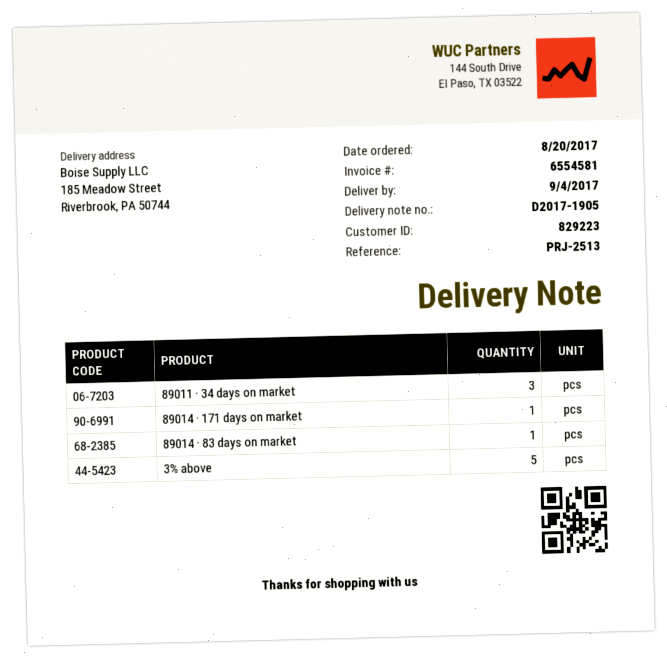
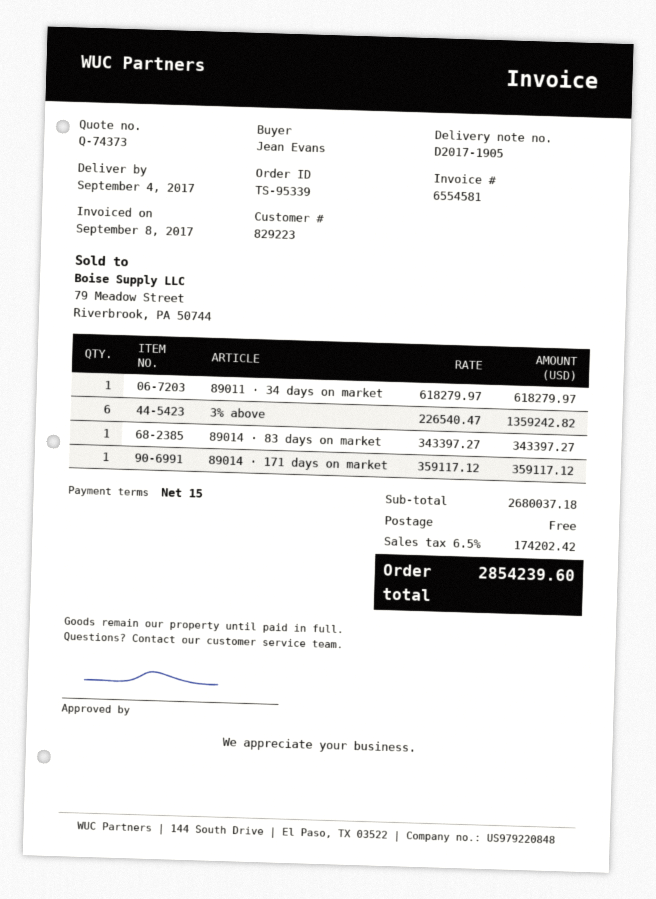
89011 · 34 days on market: 3 -> 1
3% above: 5 -> 6

